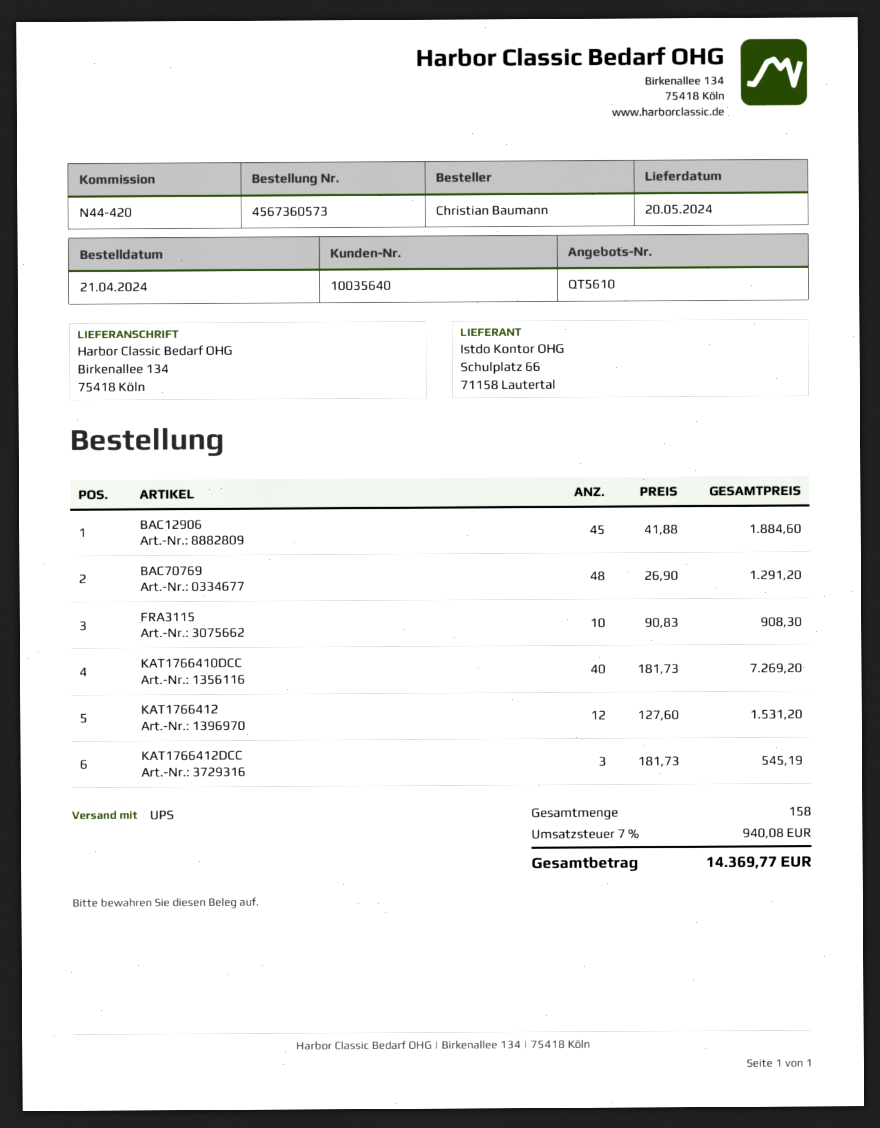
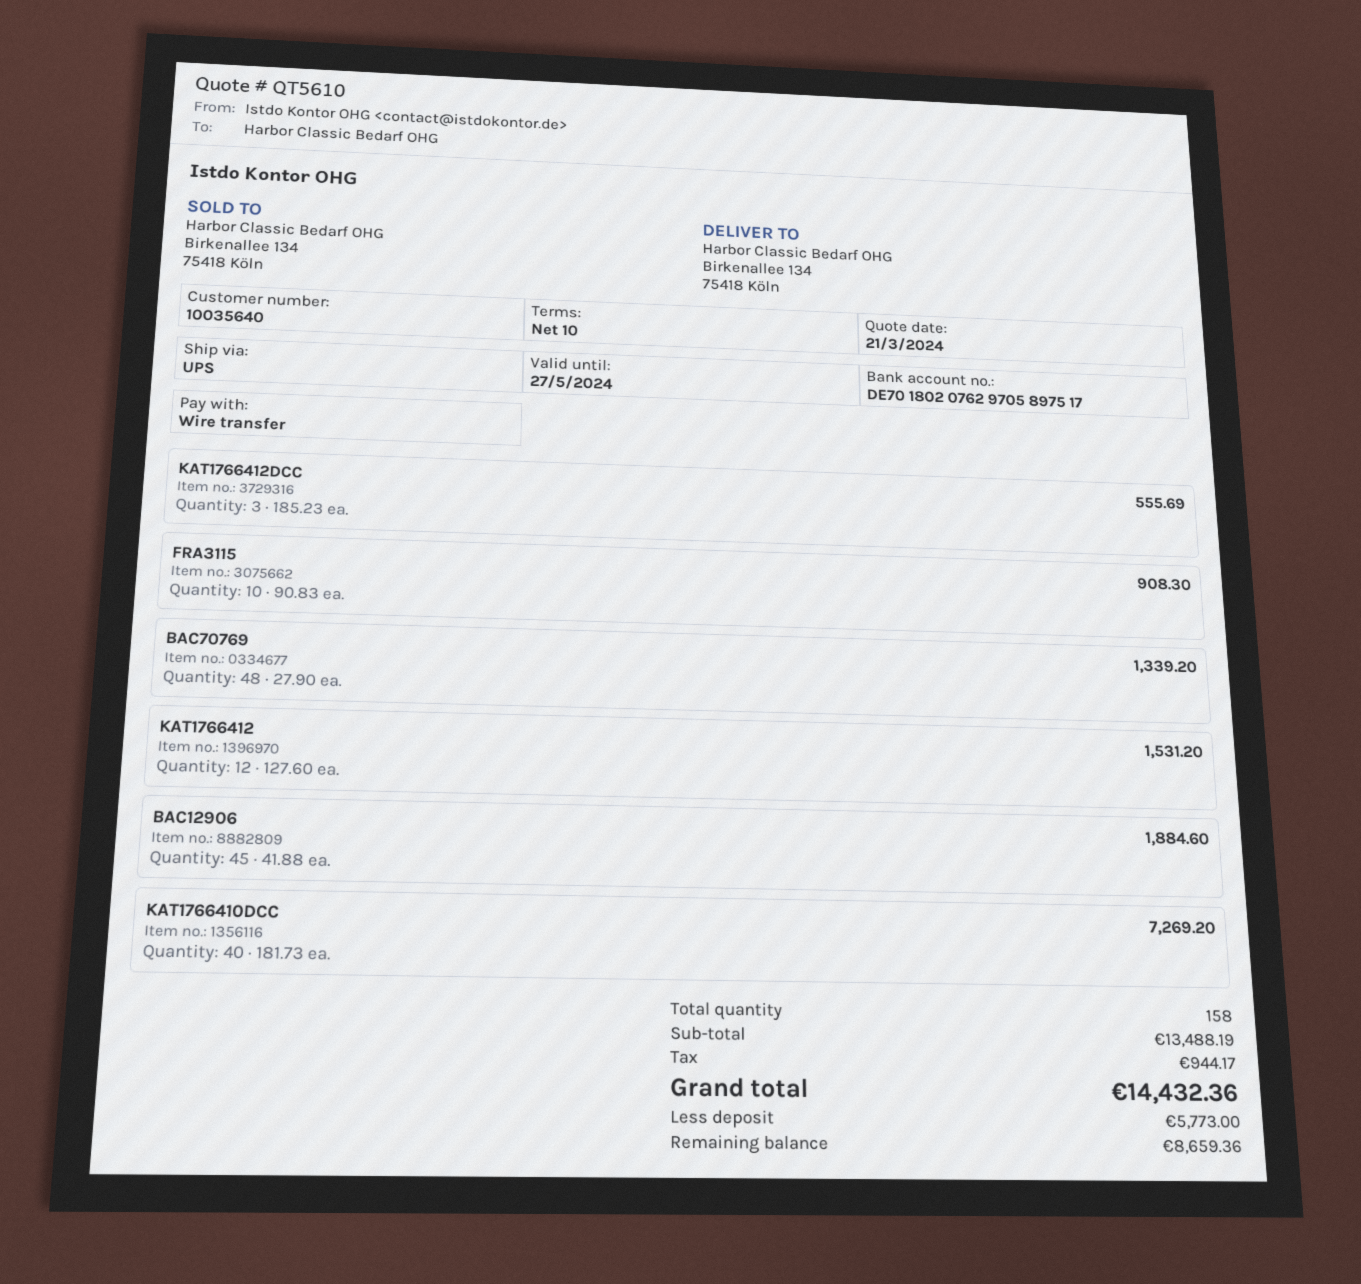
BAC70769: 48 x 26.90 = 1291.20 -> 48 x 27.90 = 1339.20
KAT1766412DCC: 3 x 181.73 = 545.19 -> 3 x 185.23 = 555.69
tax: 940.08 -> 944.17
total: 14369.77 -> 14432.36

